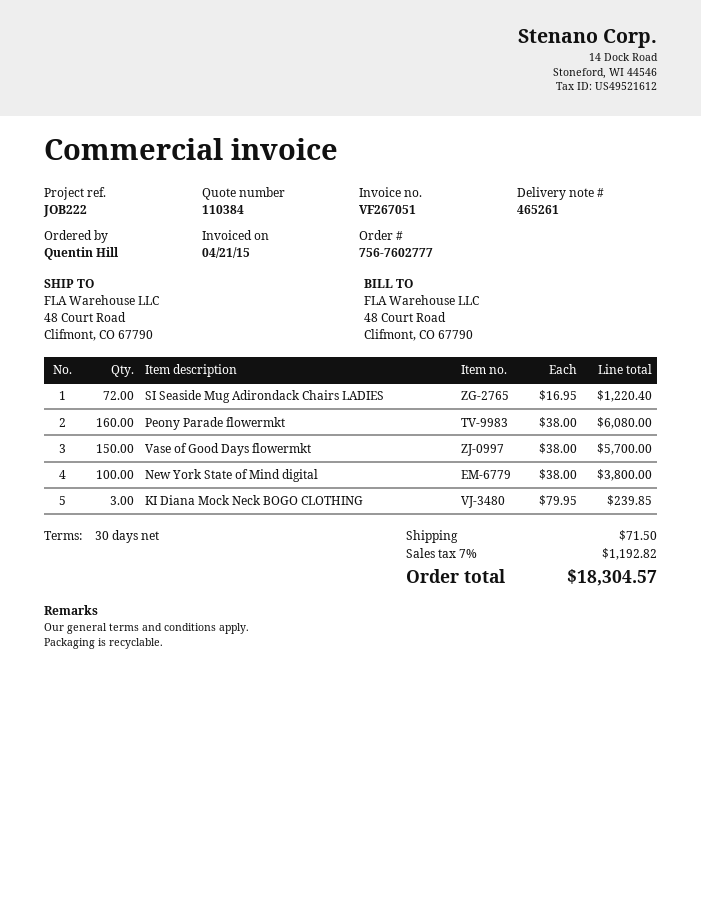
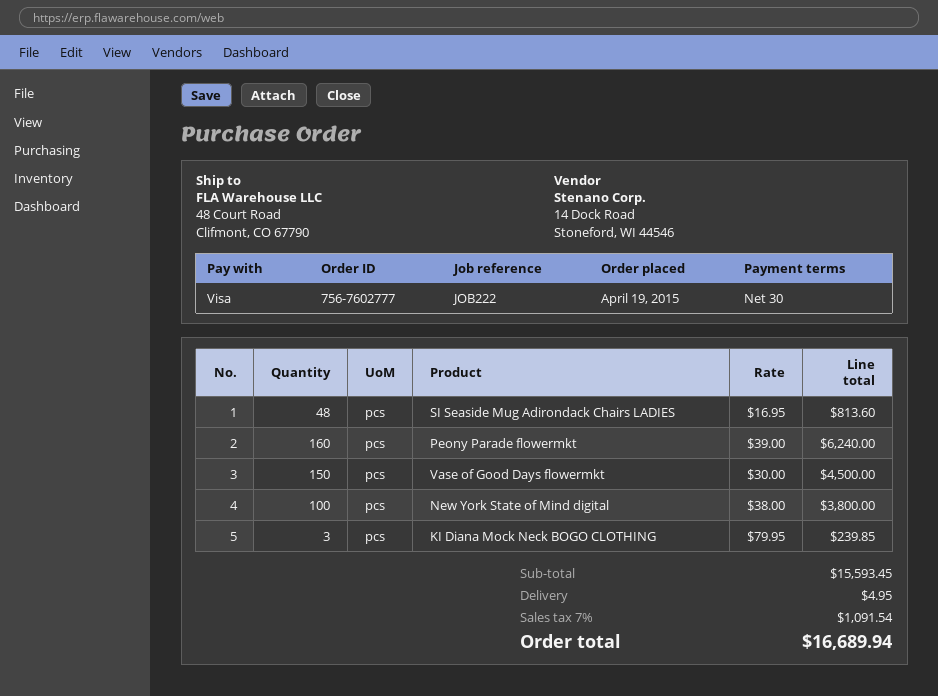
SI Seaside Mug Adirondack Chairs LADIES: 72 x 16.95 = 1220.40 -> 48 x 16.95 = 813.60
Peony Parade flowermkt: 160 x 38.00 = 6080.00 -> 160 x 39.00 = 6240.00
Vase of Good Days flowermkt: 150 x 38.00 = 5700.00 -> 150 x 30.00 = 4500.00
shipping: 71.50 -> 4.95
tax: 7% = 1192.82 -> 7% = 1091.54
total: 18304.57 -> 16689.94

